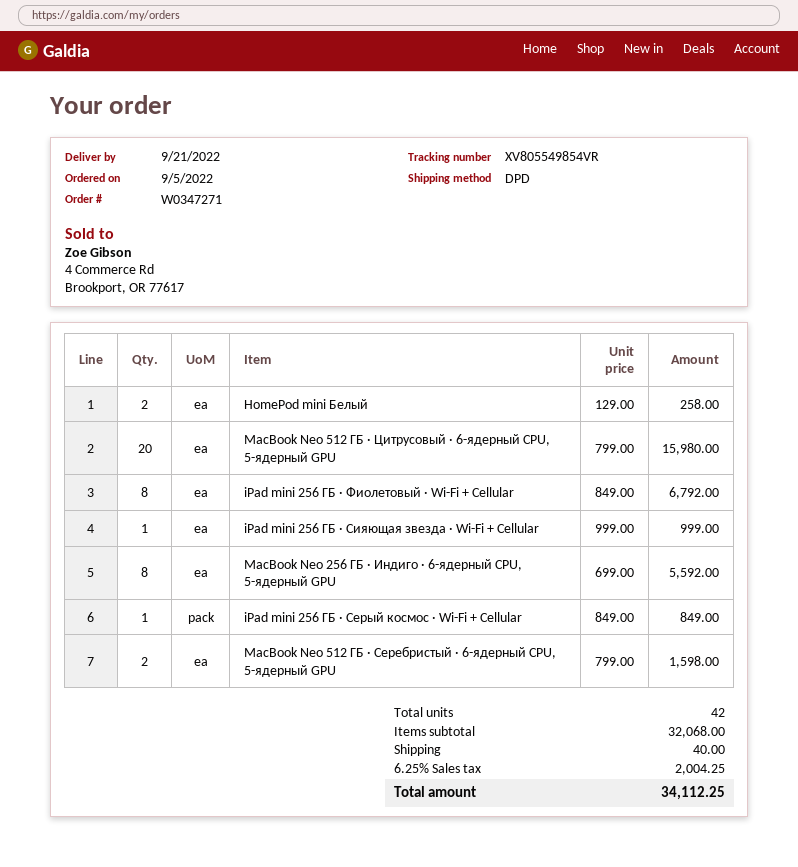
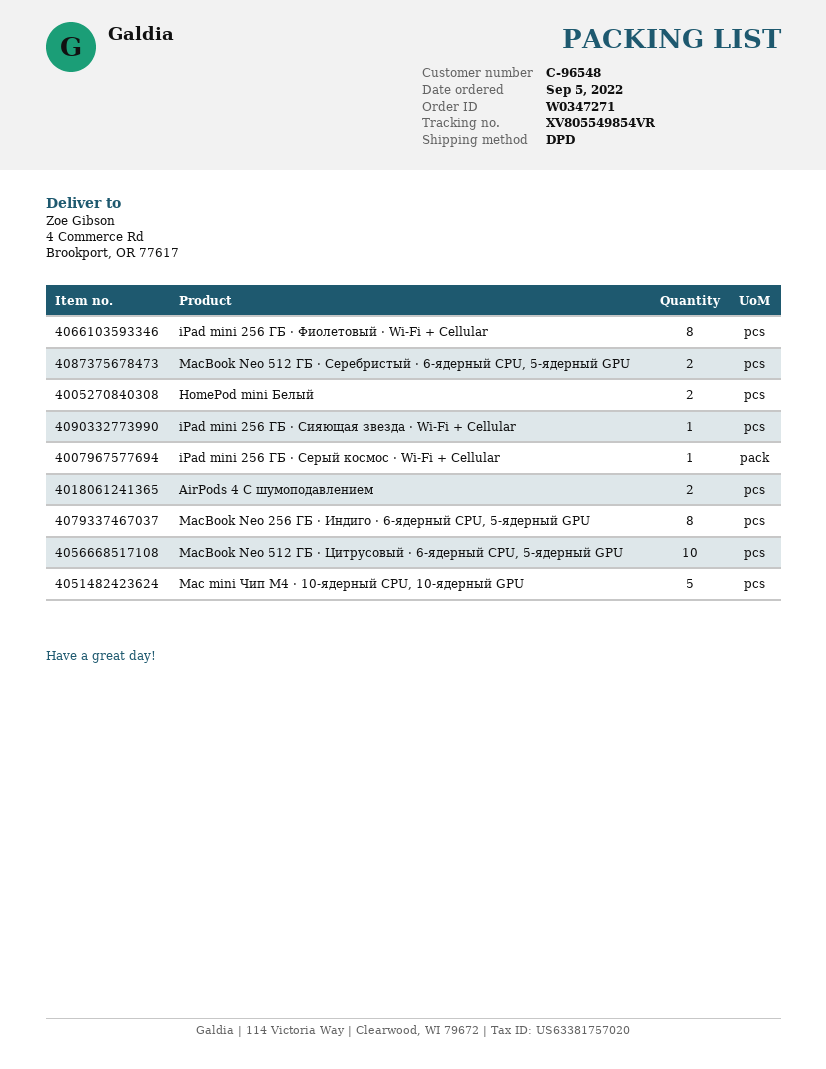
MacBook Neo 512 ГБ · Цитрусовый · 6-ядерный CPU, 5-ядерный GPU: 20 -> 10
AirPods 4 С шумоподавлением: none -> 2
Mac mini Чип M4 · 10-ядерный CPU, 10-ядерный GPU: none -> 5

